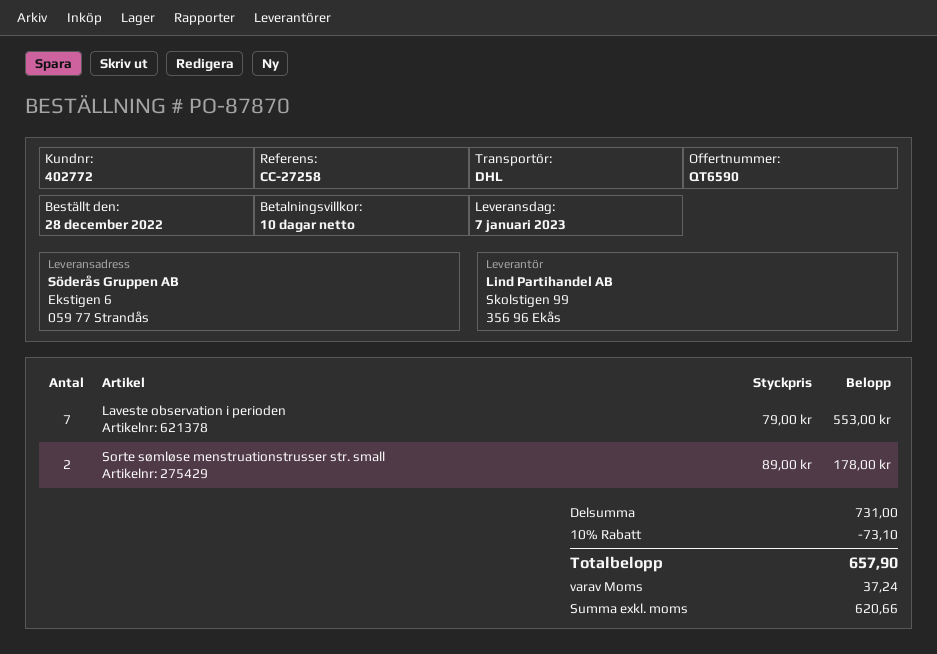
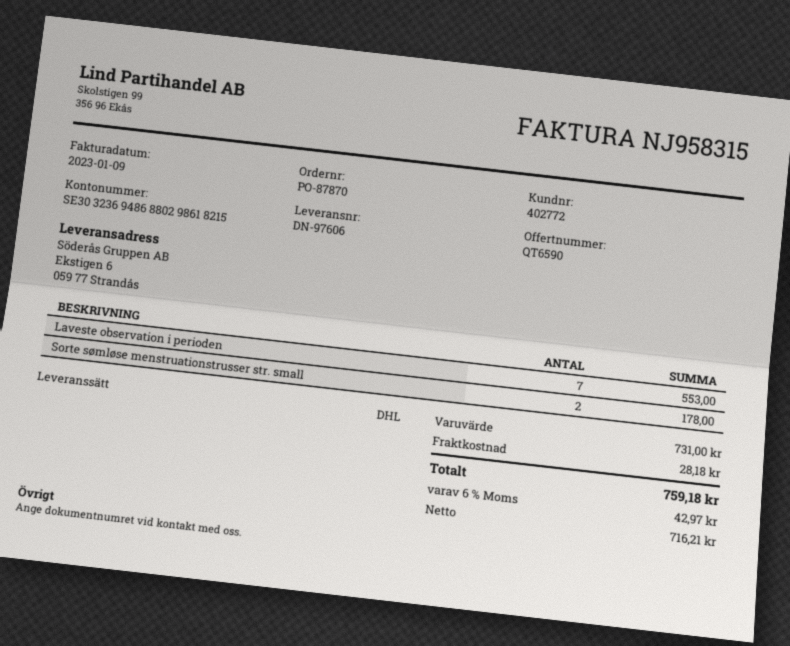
discount: 10% = 73.10 -> none
shipping: none -> 28.18
net: 620.66 -> 716.21
tax: 37.24 -> 42.97
total: 657.90 -> 759.18

